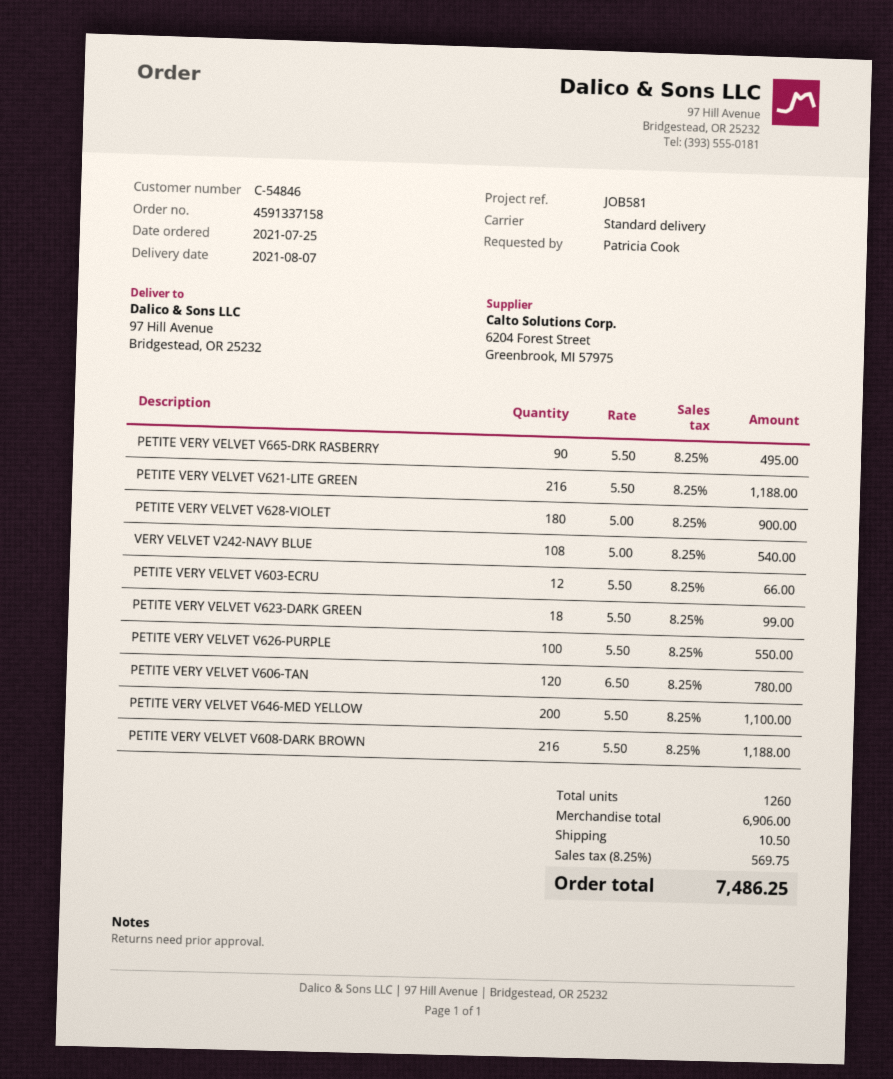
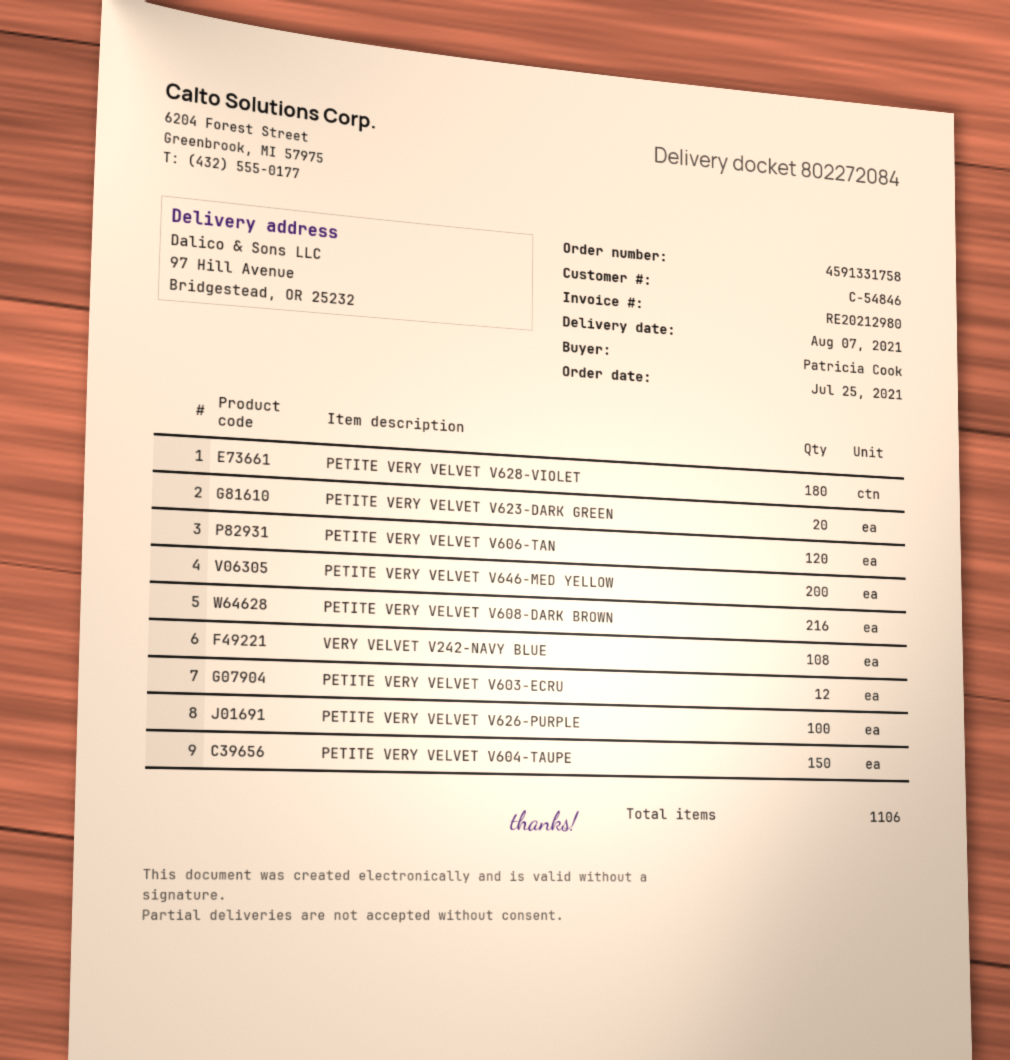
order number: 4591337158 -> 4591331758
PETITE VERY VELVET V665-DRK RASBERRY: 90 -> none
PETITE VERY VELVET V621-LITE GREEN: 216 -> none
PETITE VERY VELVET V623-DARK GREEN: 18 -> 20
PETITE VERY VELVET V604-TAUPE: none -> 150
total quantity: 1260 -> 1106

